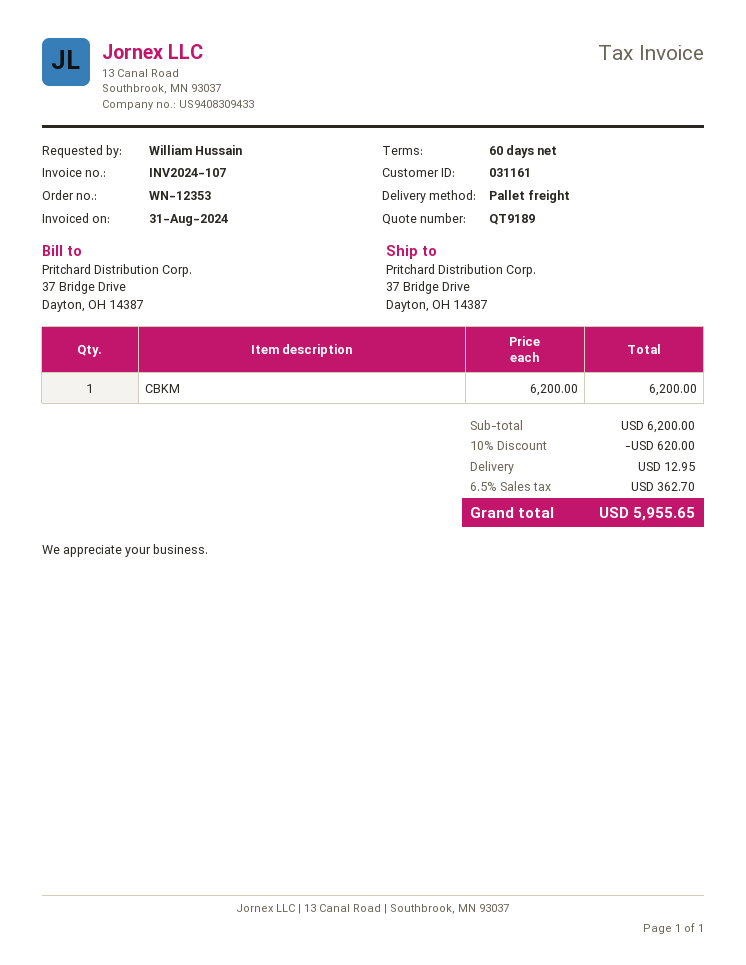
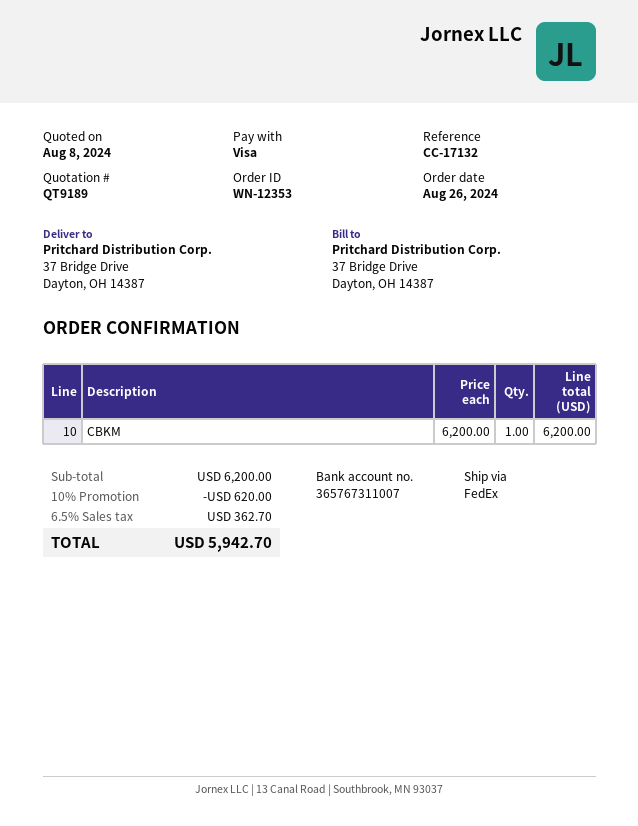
shipping method: pallet freight -> FedEx
shipping: 12.95 -> none
total: 5955.65 -> 5942.70

